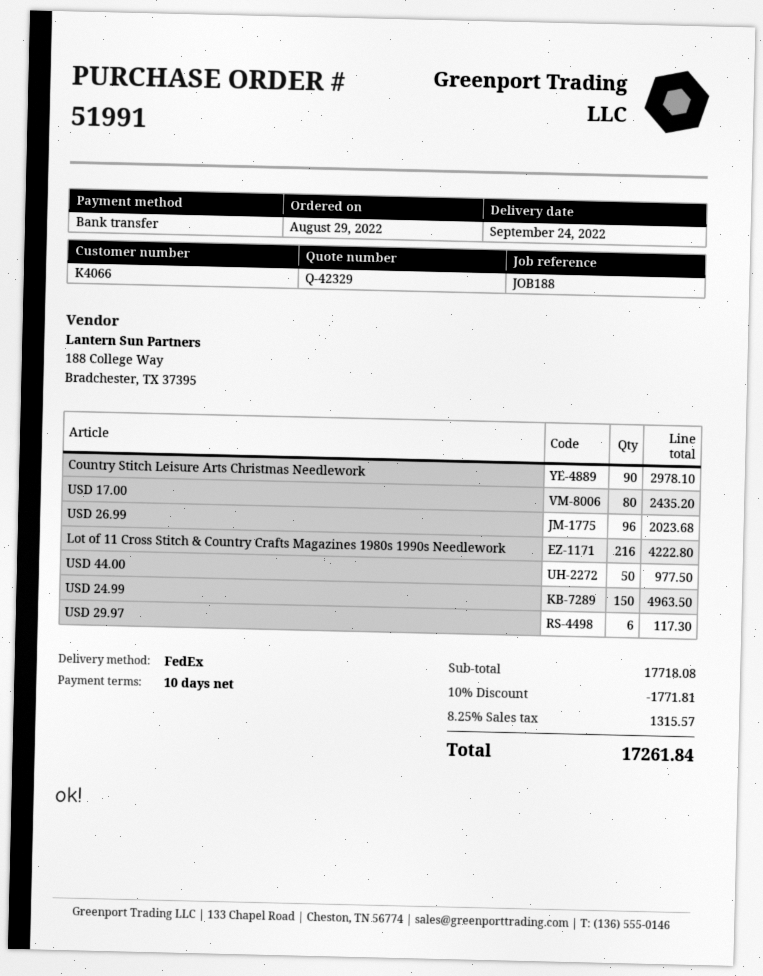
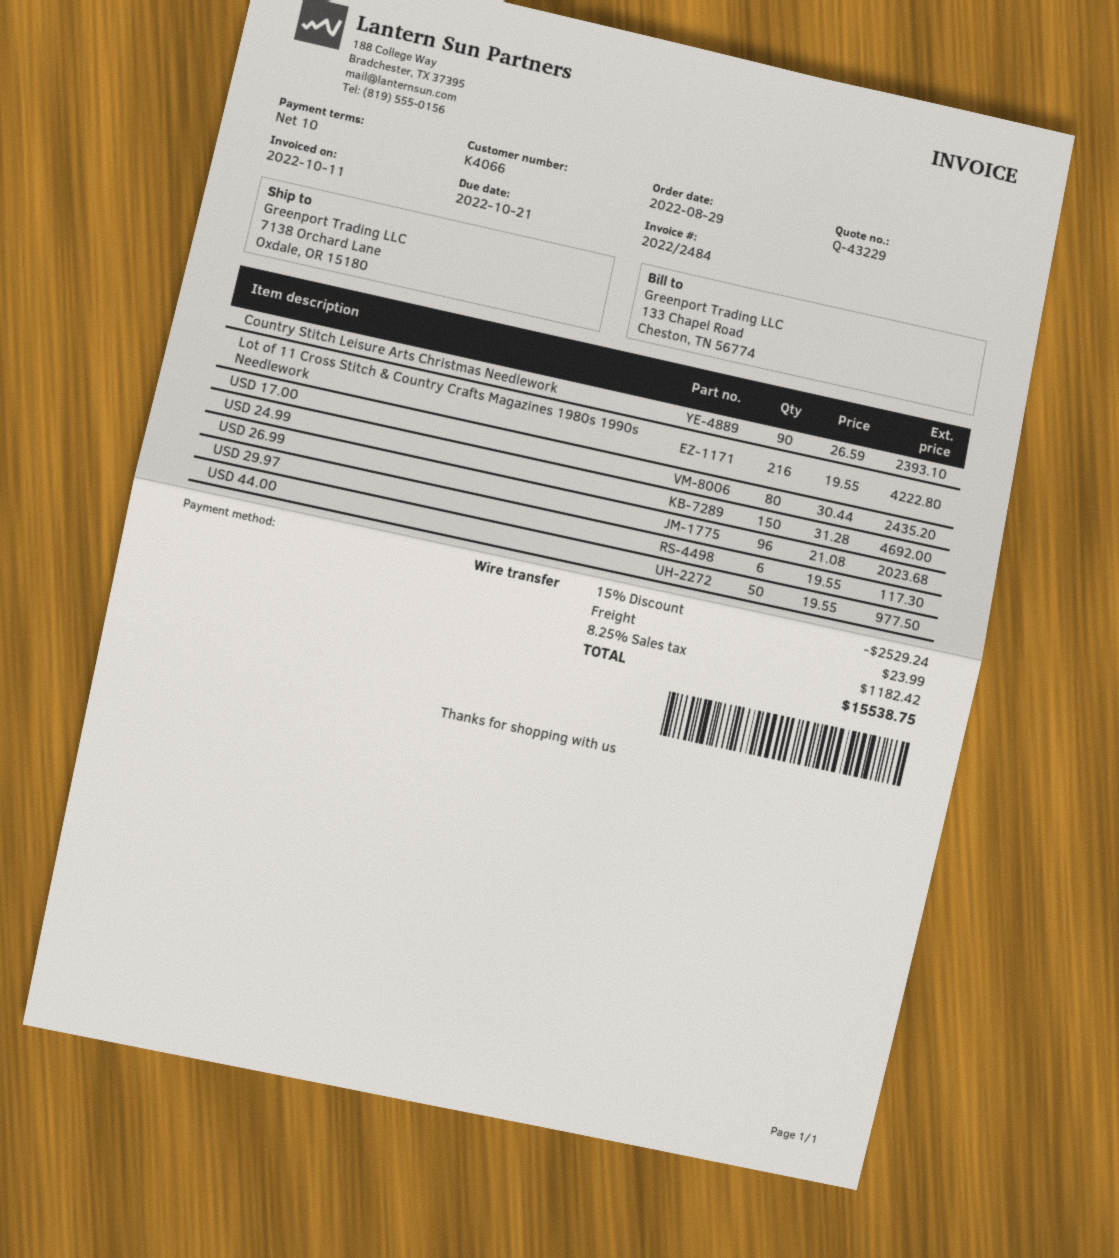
quote number: Q-42329 -> Q-43229
Country Stitch Leisure Arts Christmas Needlework: 90 for 2978.10 -> 90 for 2393.10
USD 24.99: 150 for 4963.50 -> 150 for 4692.00
discount: 10% = 1771.81 -> 15% = 2529.24
shipping: none -> 23.99
tax: 8.25% = 1315.57 -> 8.25% = 1182.42
total: 17261.84 -> 15538.75

